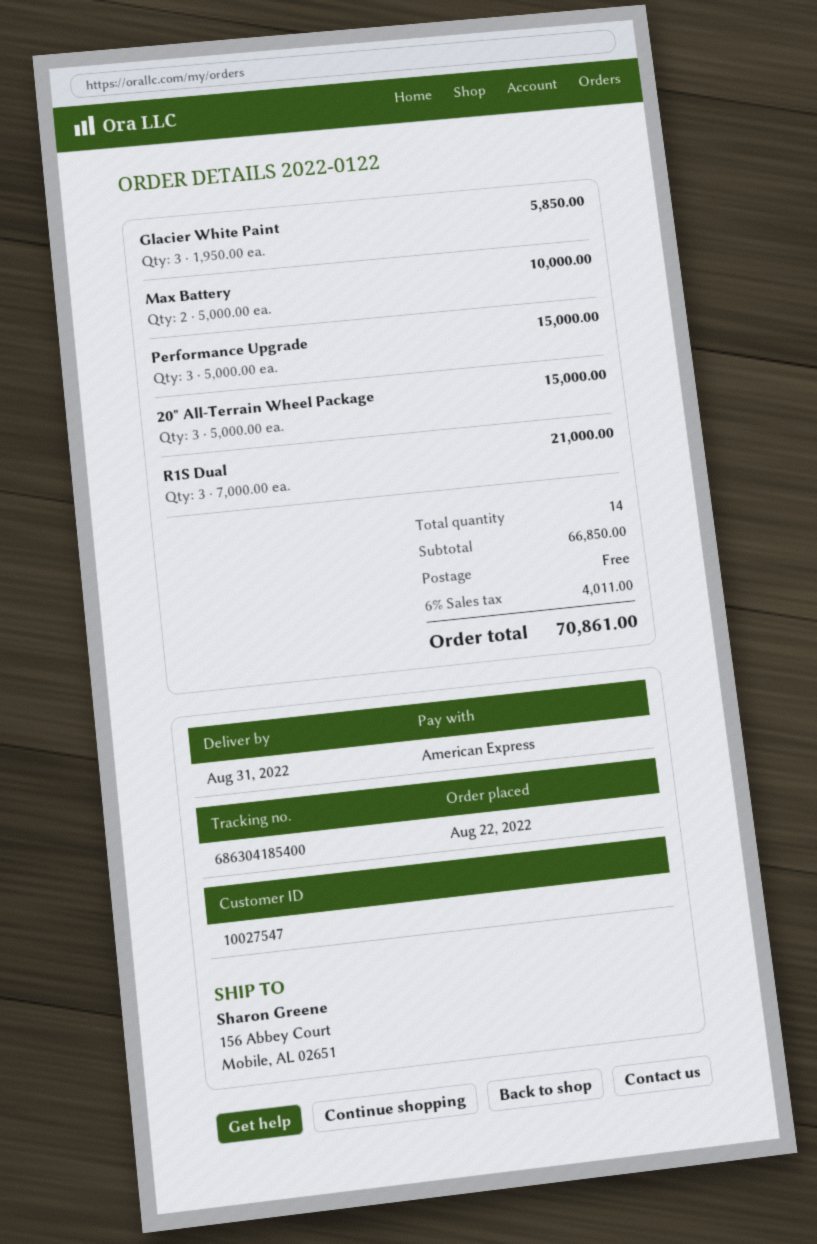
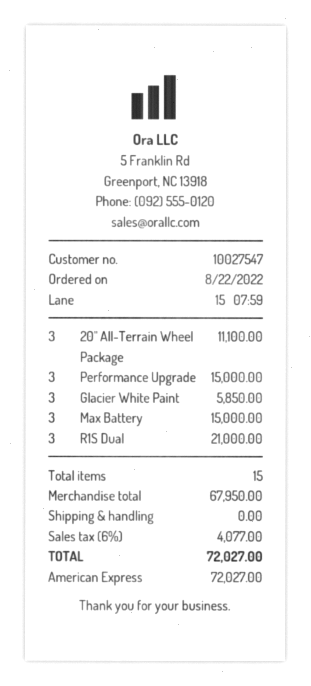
Max Battery: 2 for 10000.00 -> 3 for 15000.00
20" All-Terrain Wheel Package: 3 for 15000.00 -> 3 for 11100.00
total quantity: 14 -> 15
subtotal: 66850.00 -> 67950.00
tax: 6% = 4011.00 -> 6% = 4077.00
total: 70861.00 -> 72027.00

